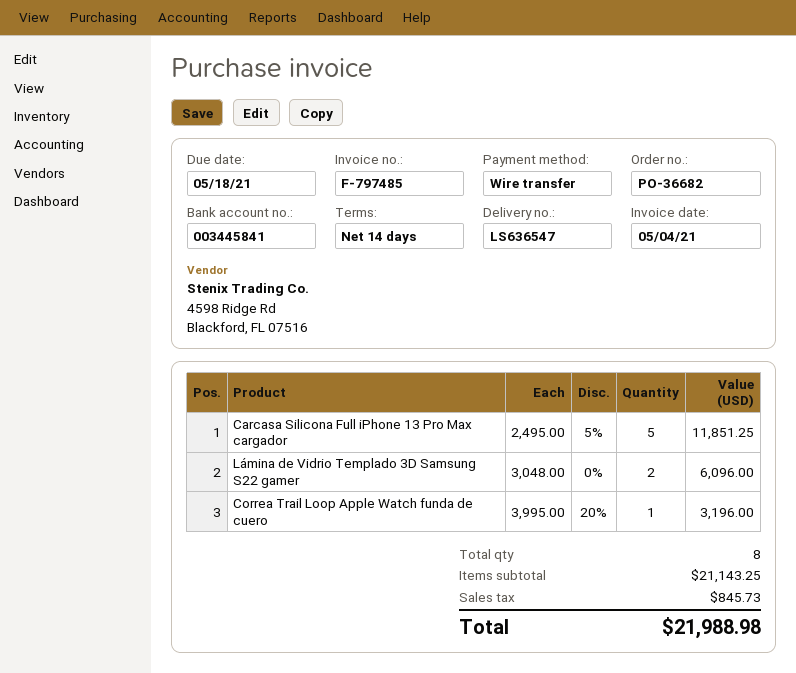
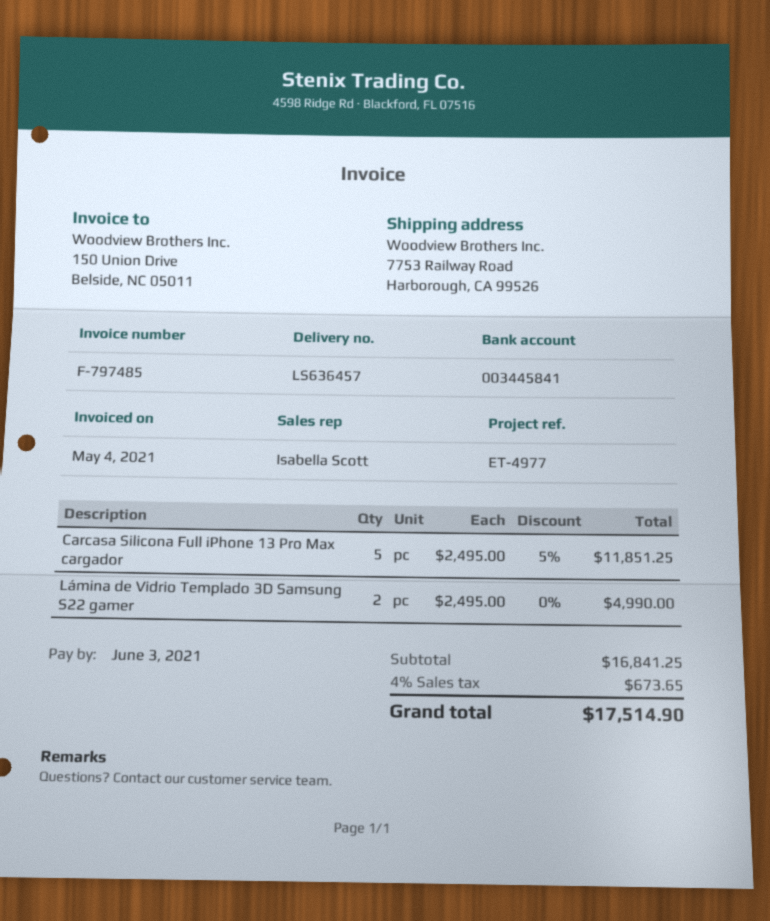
delivery note number: LS636547 -> LS636457
due date: 2021-05-18 -> 2021-06-03
Lámina de Vidrio Templado 3D Samsung S22 gamer: 2 x 3048.00 = 6096.00 -> 2 x 2495.00 = 4990.00
Correa Trail Loop Apple Watch funda de cuero: 1 x 3995.00 - 20% = 3196.00 -> none
subtotal: 21143.25 -> 16841.25
tax: 845.73 -> 673.65
total: 21988.98 -> 17514.90

